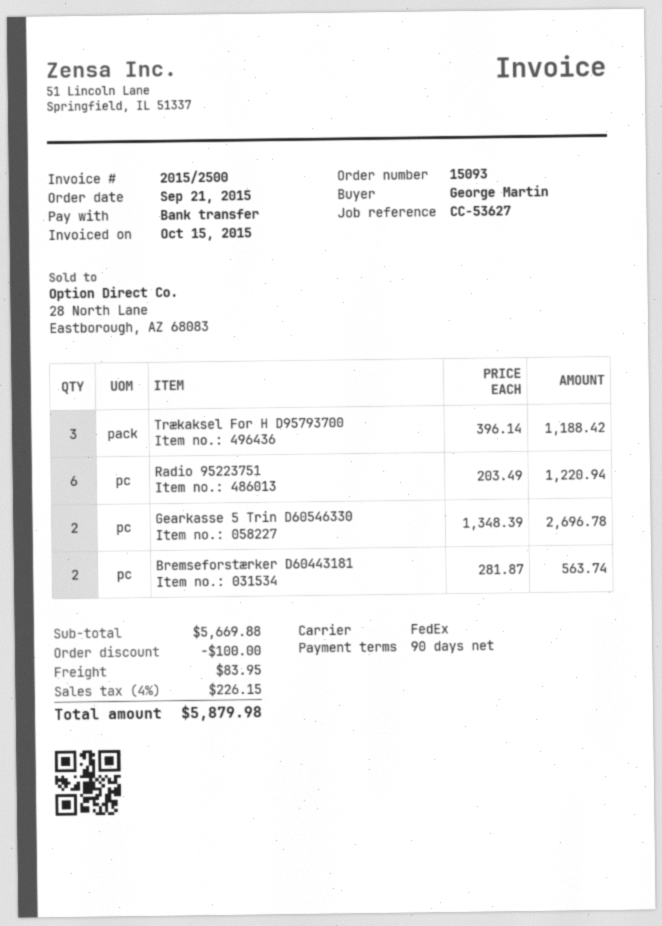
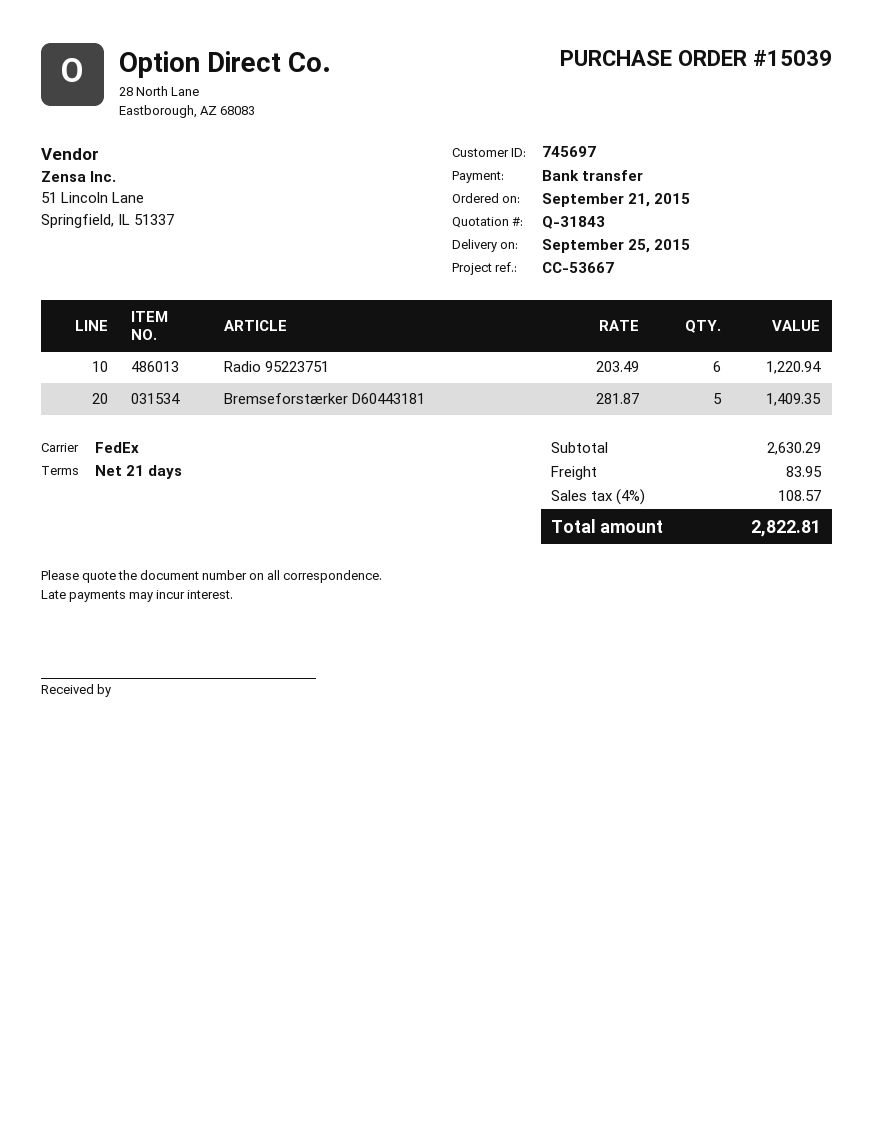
order number: 15093 -> 15039
payment terms: 90 days -> 21 days
reference: CC-53627 -> CC-53667
Trækaksel For H D95793700: 3 x 396.14 = 1188.42 -> none
Gearkasse 5 Trin D60546330: 2 x 1348.39 = 2696.78 -> none
Bremseforstærker D60443181: 2 x 281.87 = 563.74 -> 5 x 281.87 = 1409.35
subtotal: 5669.88 -> 2630.29
discount: 100.00 -> none
tax: 4% = 226.15 -> 4% = 108.57
total: 5879.98 -> 2822.81

